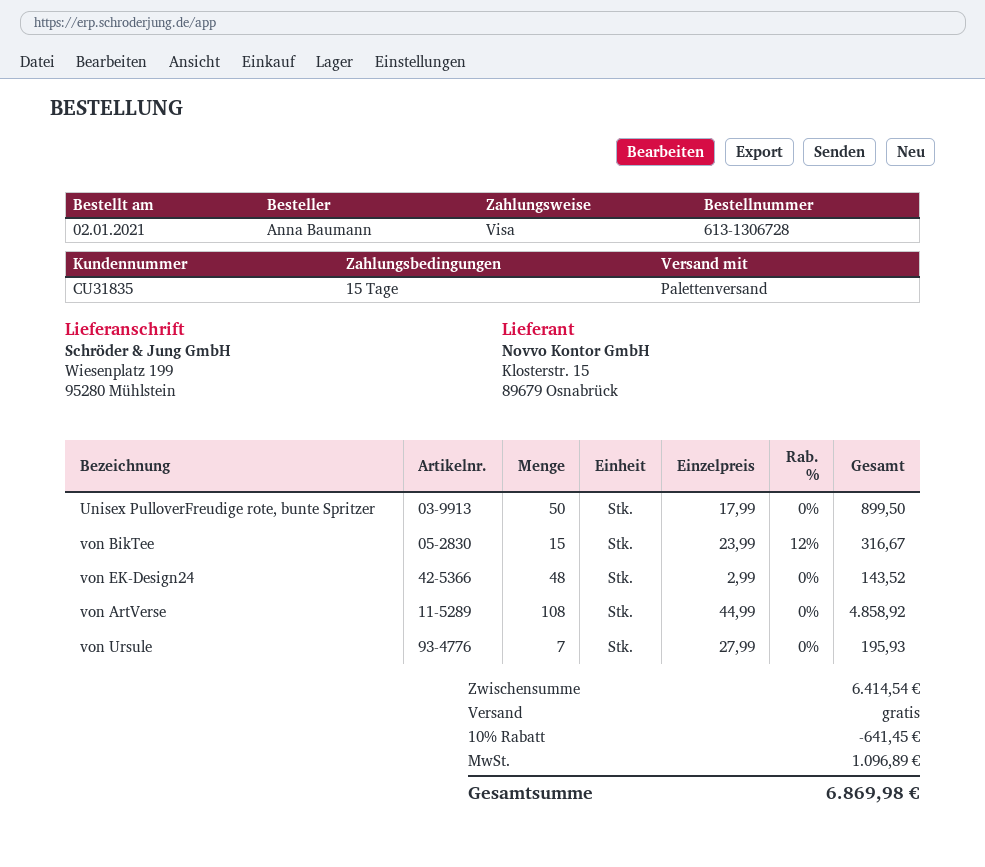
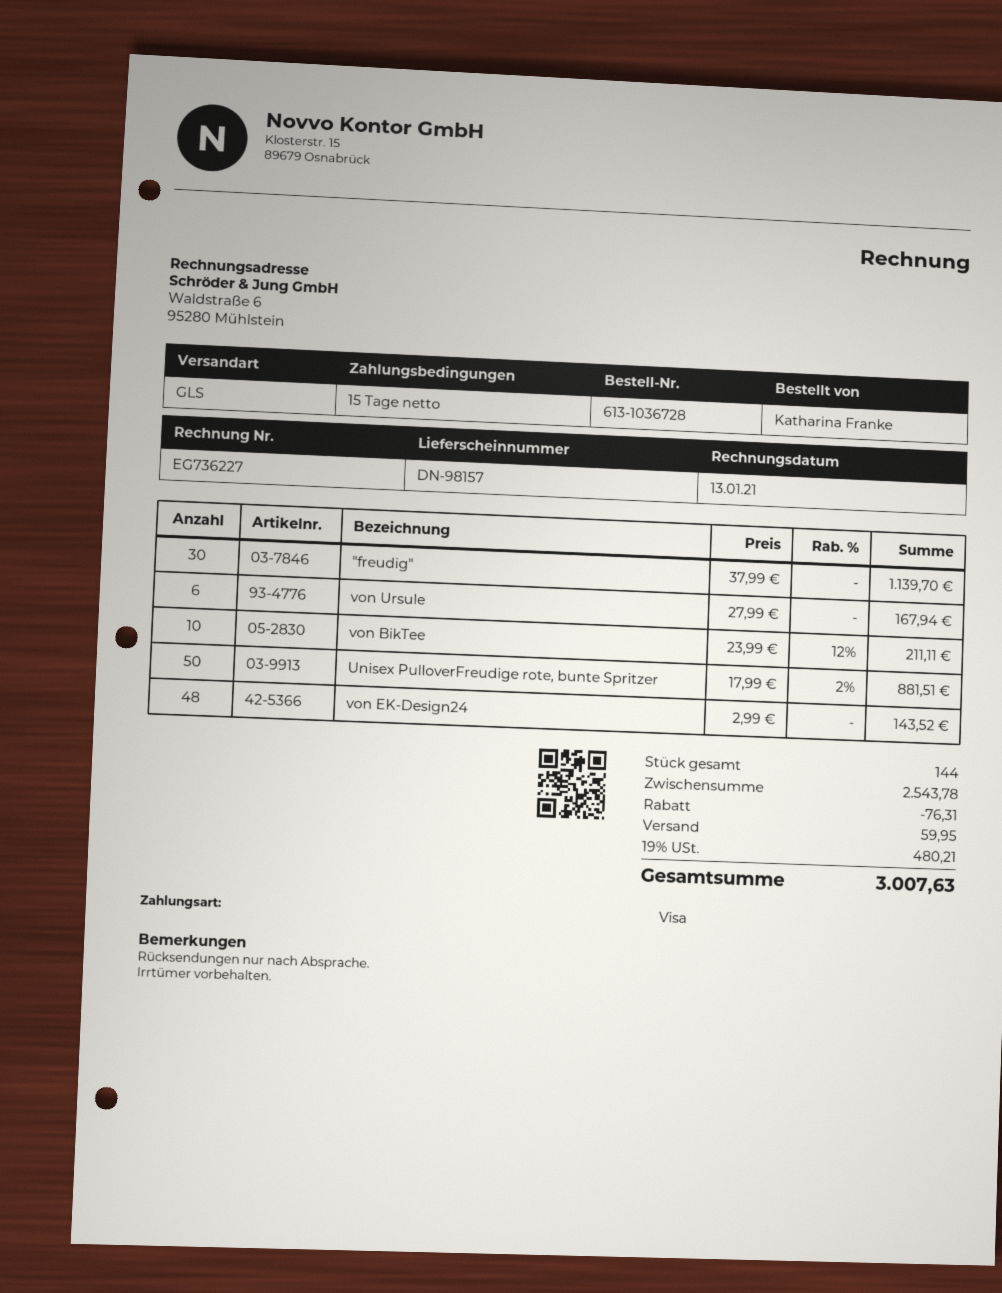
order number: 613-1306728 -> 613-1036728
ordered by: Anna Baumann -> Katharina Franke
shipping method: pallet freight -> GLS
Unisex PulloverFreudige rote, bunte Spritzer: 50 x 17.99 = 899.50 -> 50 x 17.99 - 2% = 881.51
von BikTee: 15 x 23.99 - 12% = 316.67 -> 10 x 23.99 - 12% = 211.11
von ArtVerse: 108 x 44.99 = 4858.92 -> none
von Ursule: 7 x 27.99 = 195.93 -> 6 x 27.99 = 167.94
"freudig": none -> 30 x 37.99 = 1139.70
subtotal: 6414.54 -> 2543.78
discount: 641.45 -> 76.31
shipping: 0.00 -> 59.95
tax: 1096.89 -> 480.21
total: 6869.98 -> 3007.63

